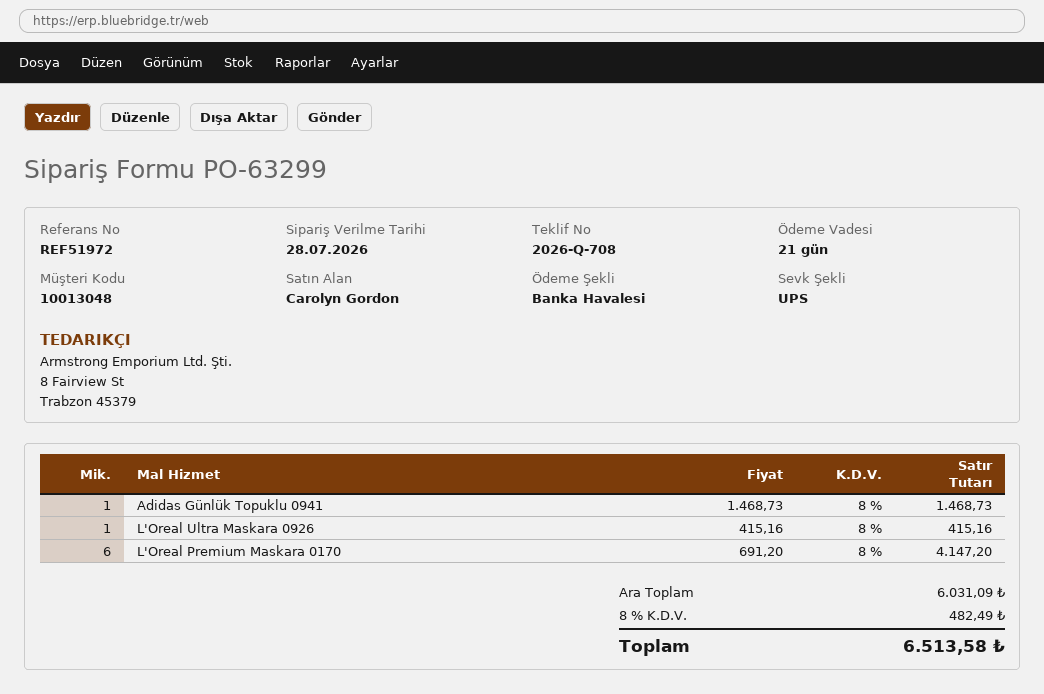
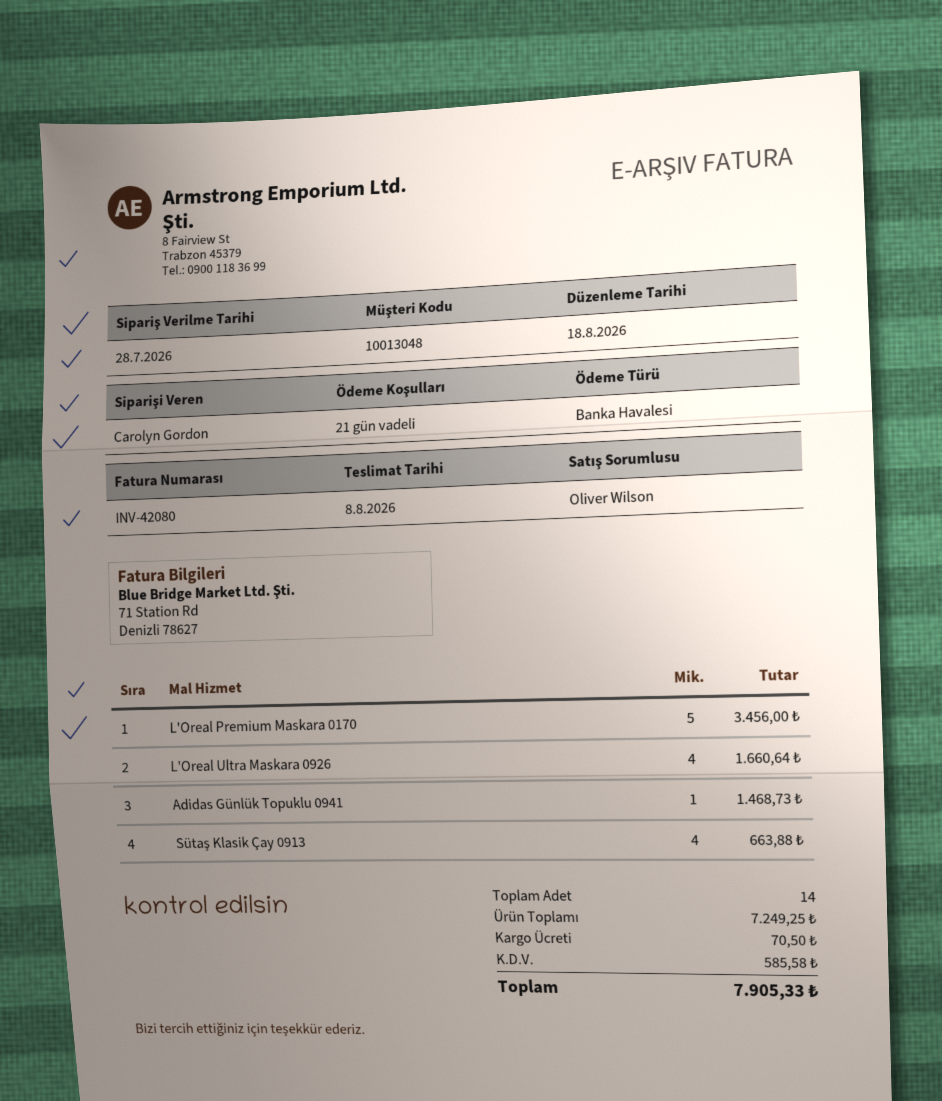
L'Oreal Ultra Maskara 0926: 1 for 415.16 -> 4 for 1660.64
L'Oreal Premium Maskara 0170: 6 for 4147.20 -> 5 for 3456.00
Sütaş Klasik Çay 0913: none -> 4 for 663.88
subtotal: 6031.09 -> 7249.25
shipping: none -> 70.50
tax: 482.49 -> 585.58
total: 6513.58 -> 7905.33

